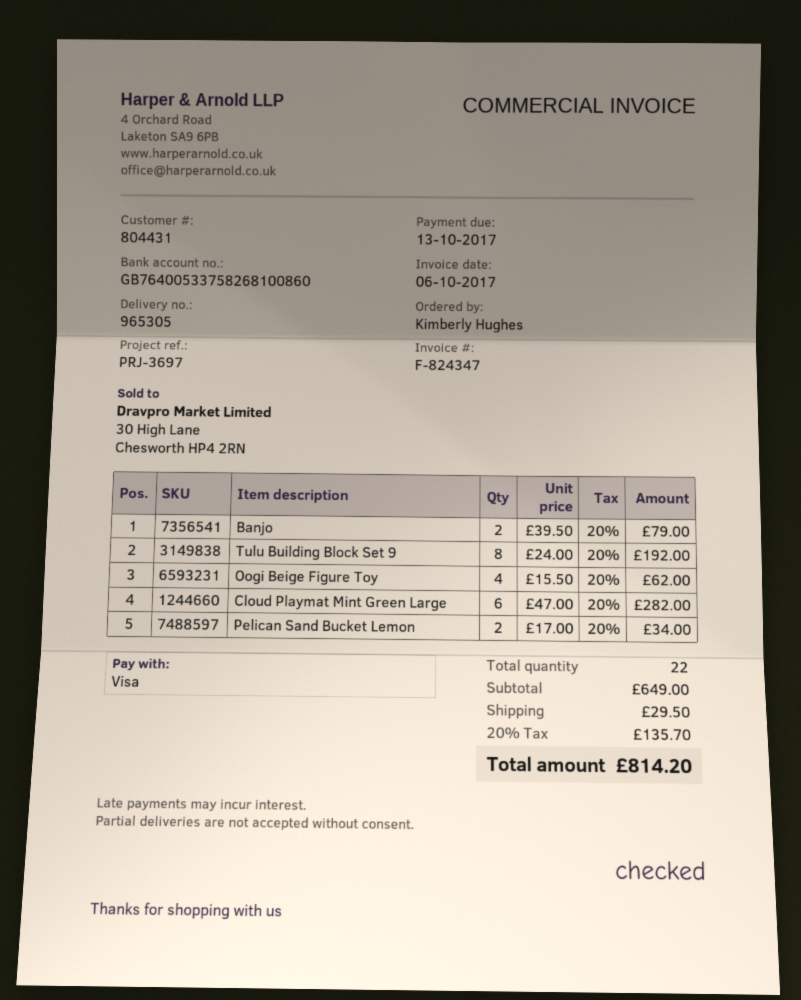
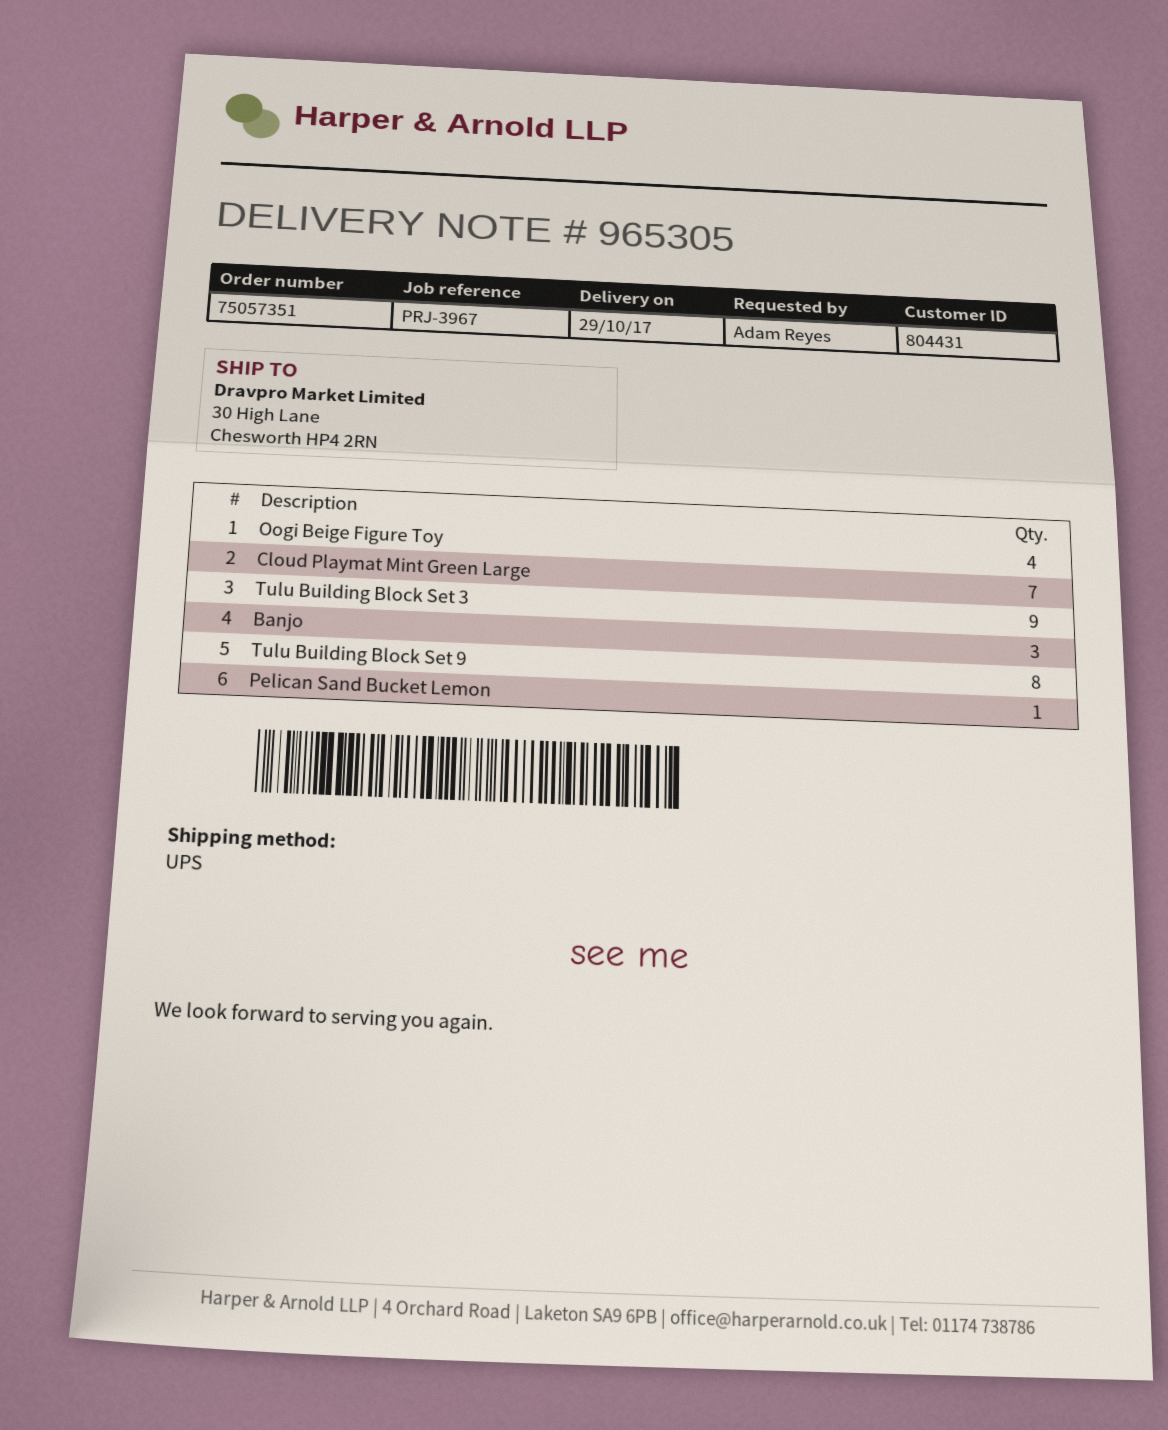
reference: PRJ-3697 -> PRJ-3967
ordered by: Kimberly Hughes -> Adam Reyes
Banjo: 2 -> 3
Cloud Playmat Mint Green Large: 6 -> 7
Pelican Sand Bucket Lemon: 2 -> 1
Tulu Building Block Set 3: none -> 9

